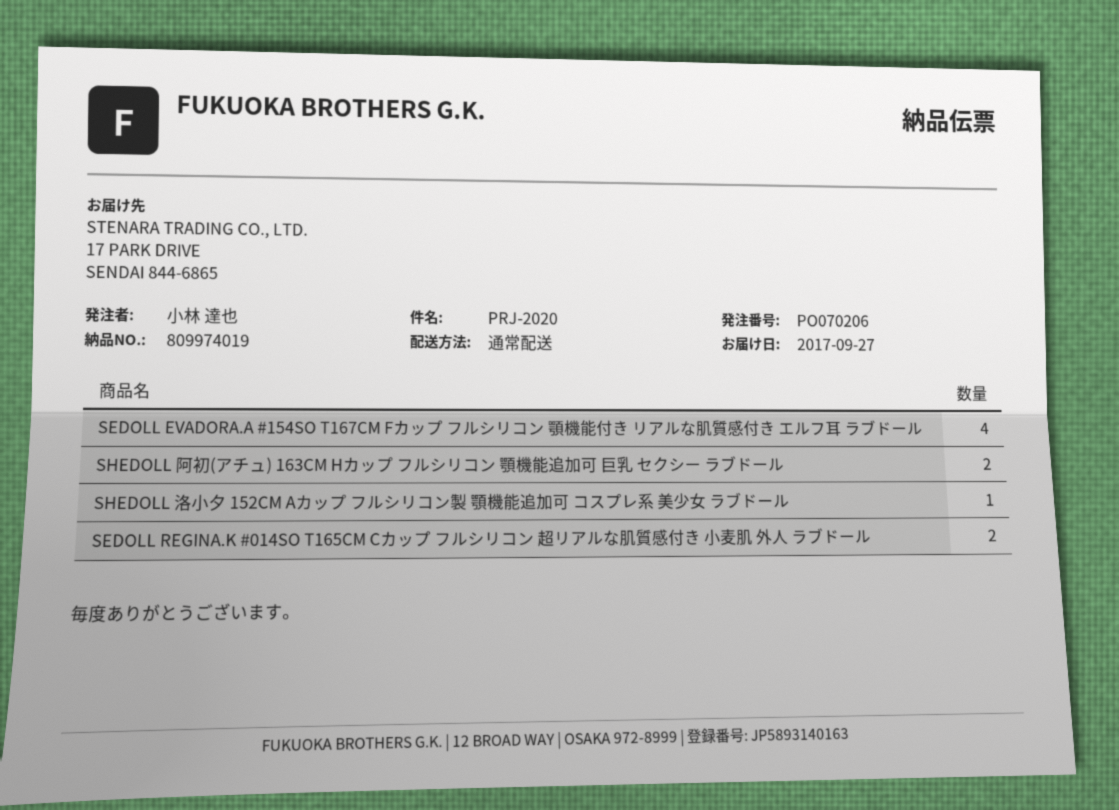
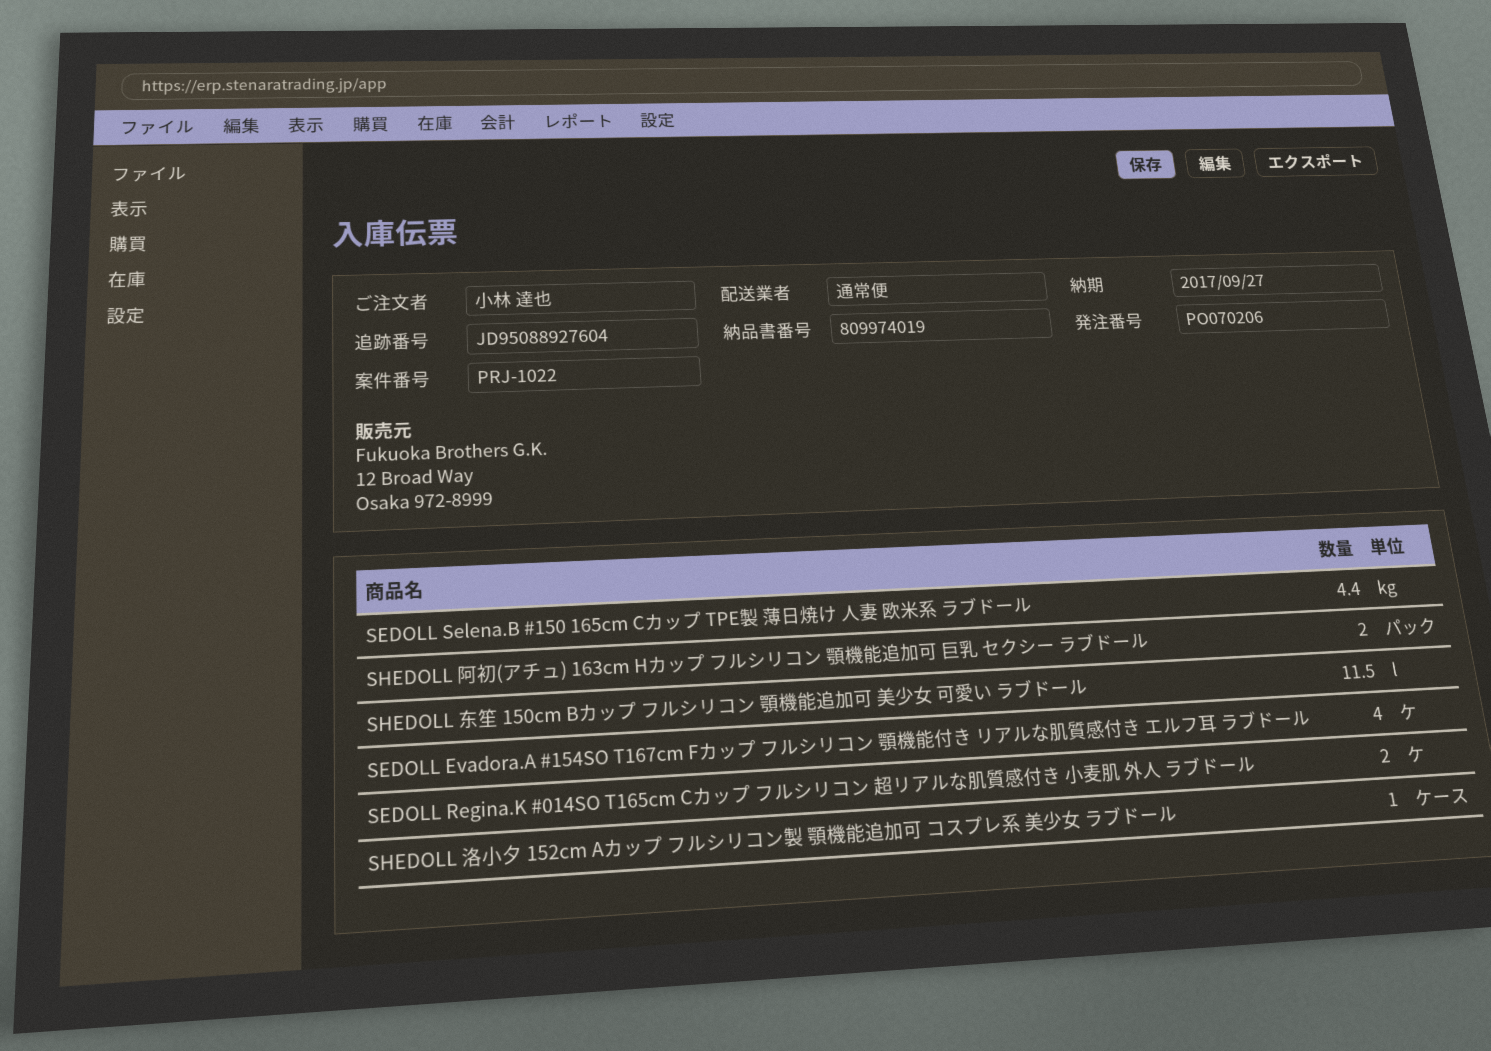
reference: PRJ-2020 -> PRJ-1022
SEDOLL Selena.B #150 165cm Cカップ TPE製 薄日焼け 人妻 欧米系 ラブドール: none -> 4.4
SHEDOLL 东笙 150cm Bカップ フルシリコン 顎機能追加可 美少女 可愛い ラブドール: none -> 11.5

